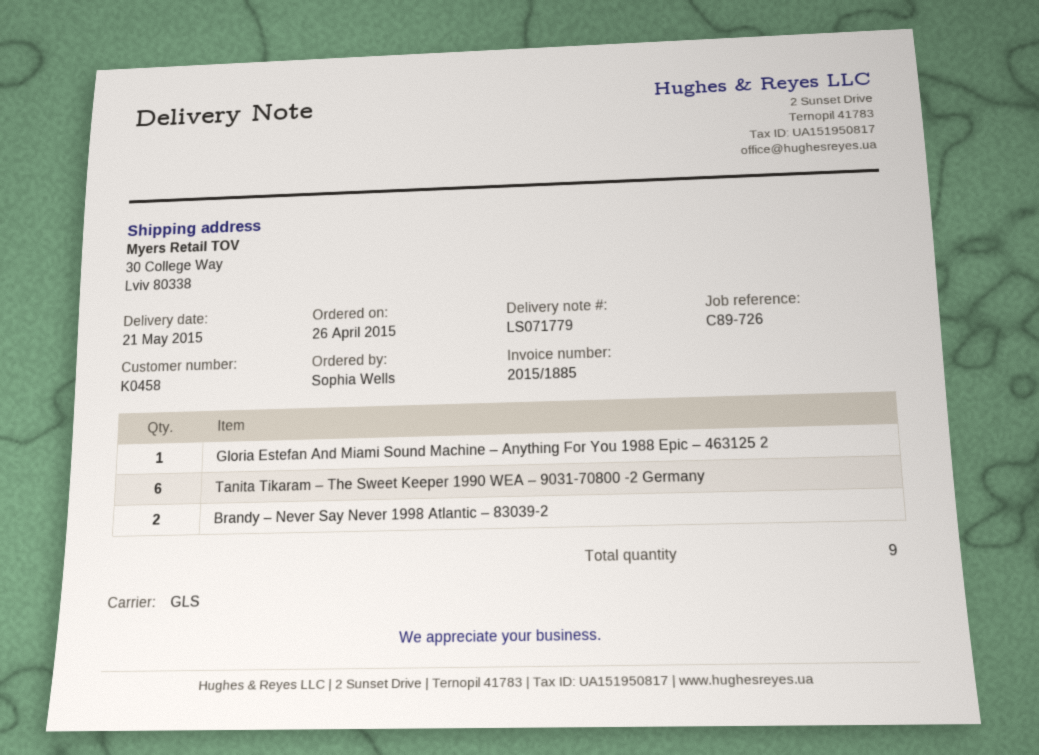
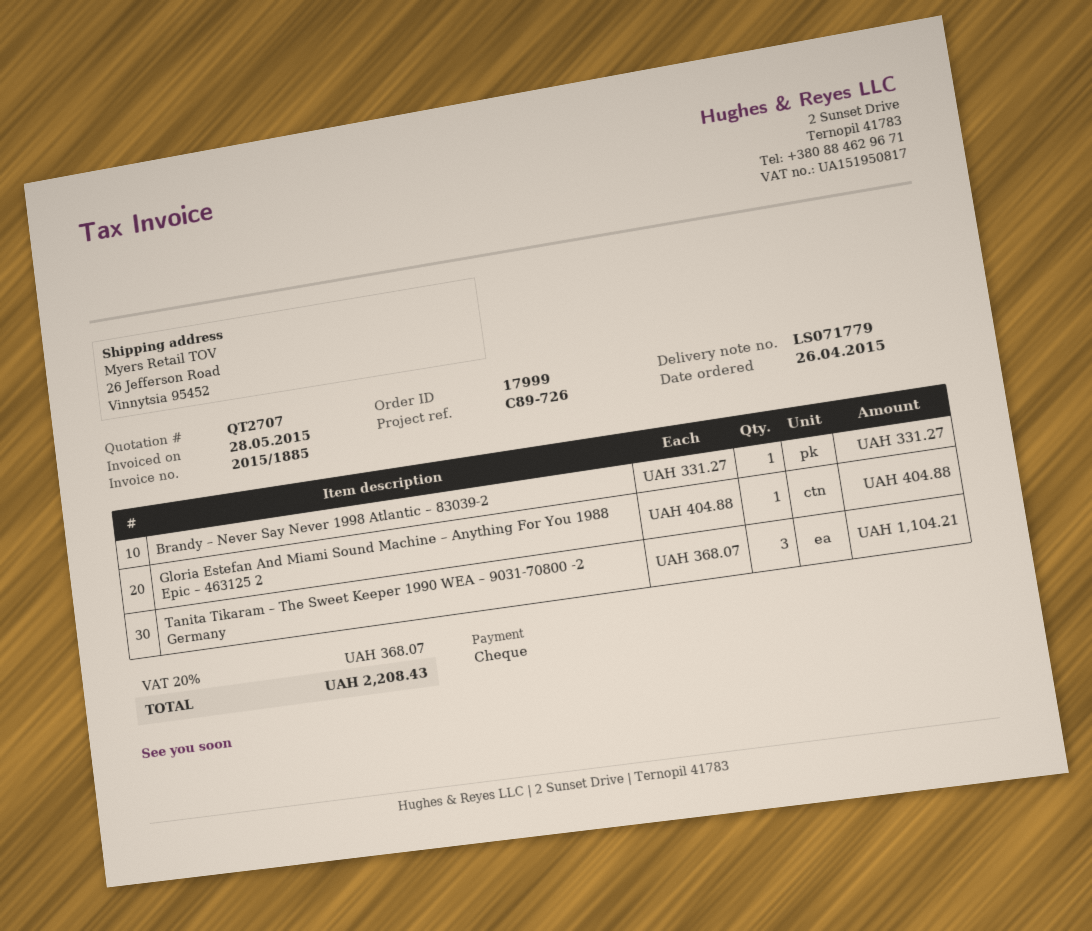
ship to: 30 College Way, Lviv 80338 -> 26 Jefferson Road, Vinnytsia 95452
Tanita Tikaram – The Sweеt Keeper 1990 WEA – 9031-70800 -2 Germany: 6 -> 3
Brandy – Never Say Never 1998 Atlantic – 83039-2: 2 -> 1

